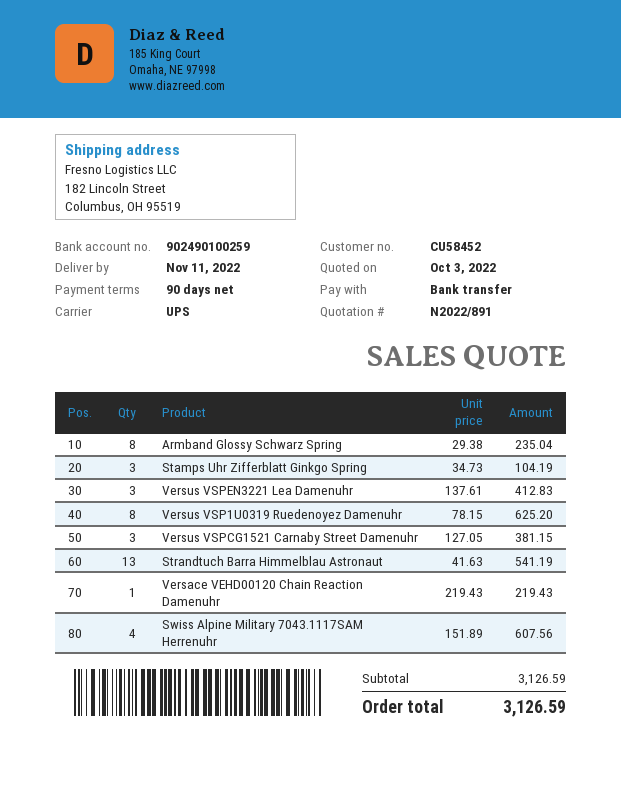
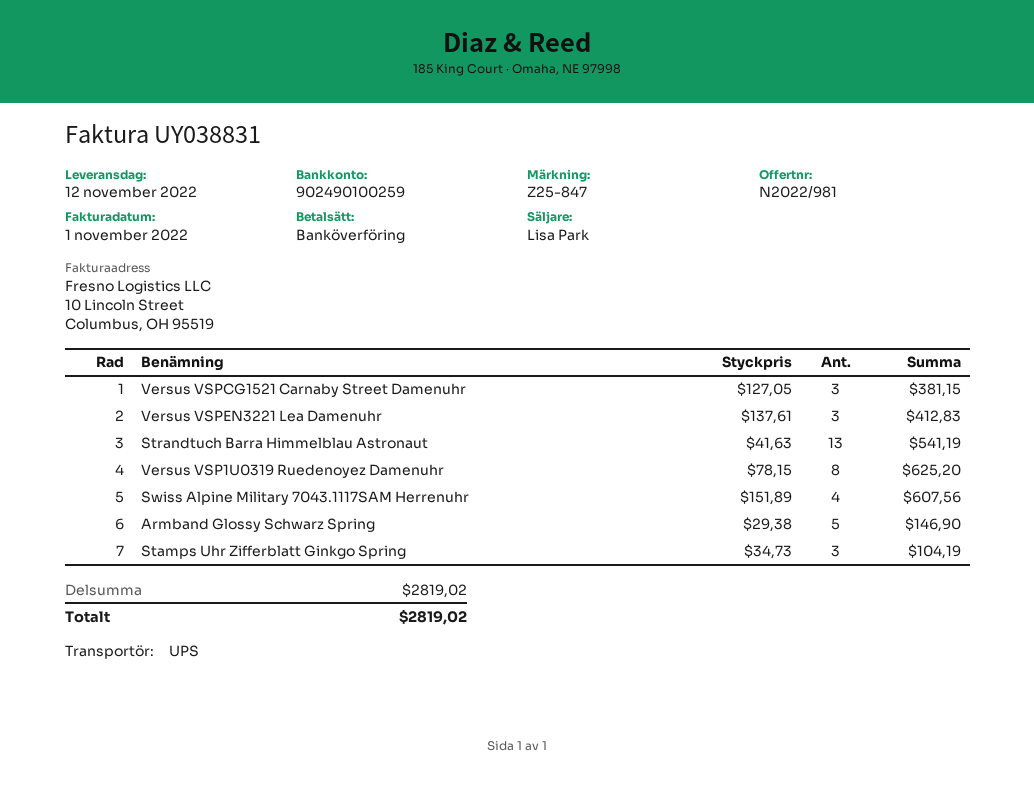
quote number: N2022/891 -> N2022/981
delivery date: 2022-11-11 -> 2022-11-12
Armband Glossy Schwarz Spring: 8 x 29.38 = 235.04 -> 5 x 29.38 = 146.90
Versace VEHD00120 Chain Reaction Damenuhr: 1 x 219.43 = 219.43 -> none
subtotal: 3126.59 -> 2819.02
total: 3126.59 -> 2819.02

